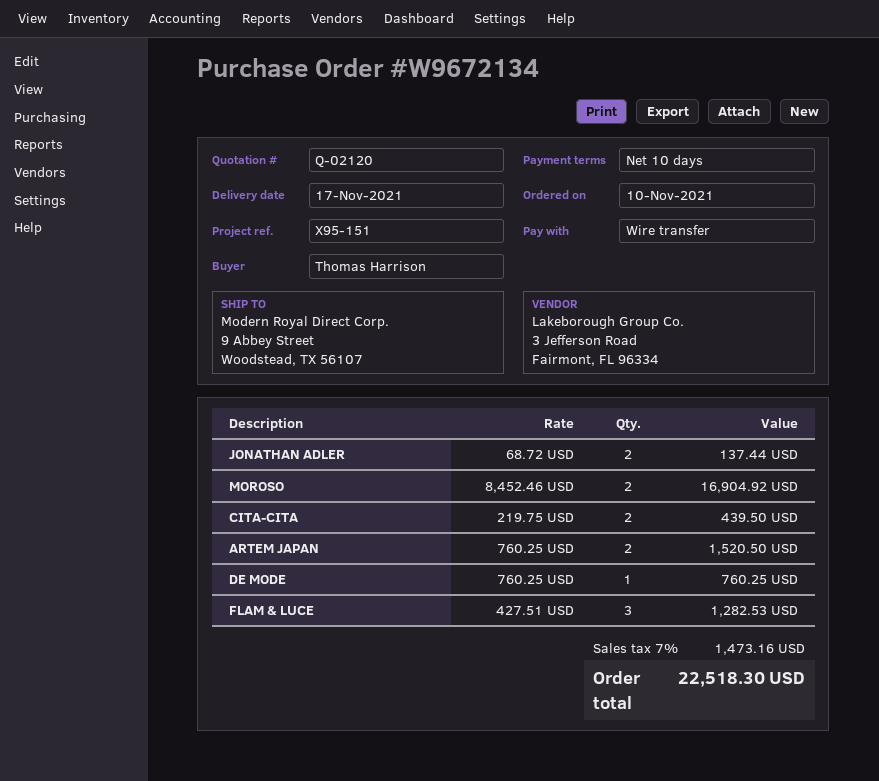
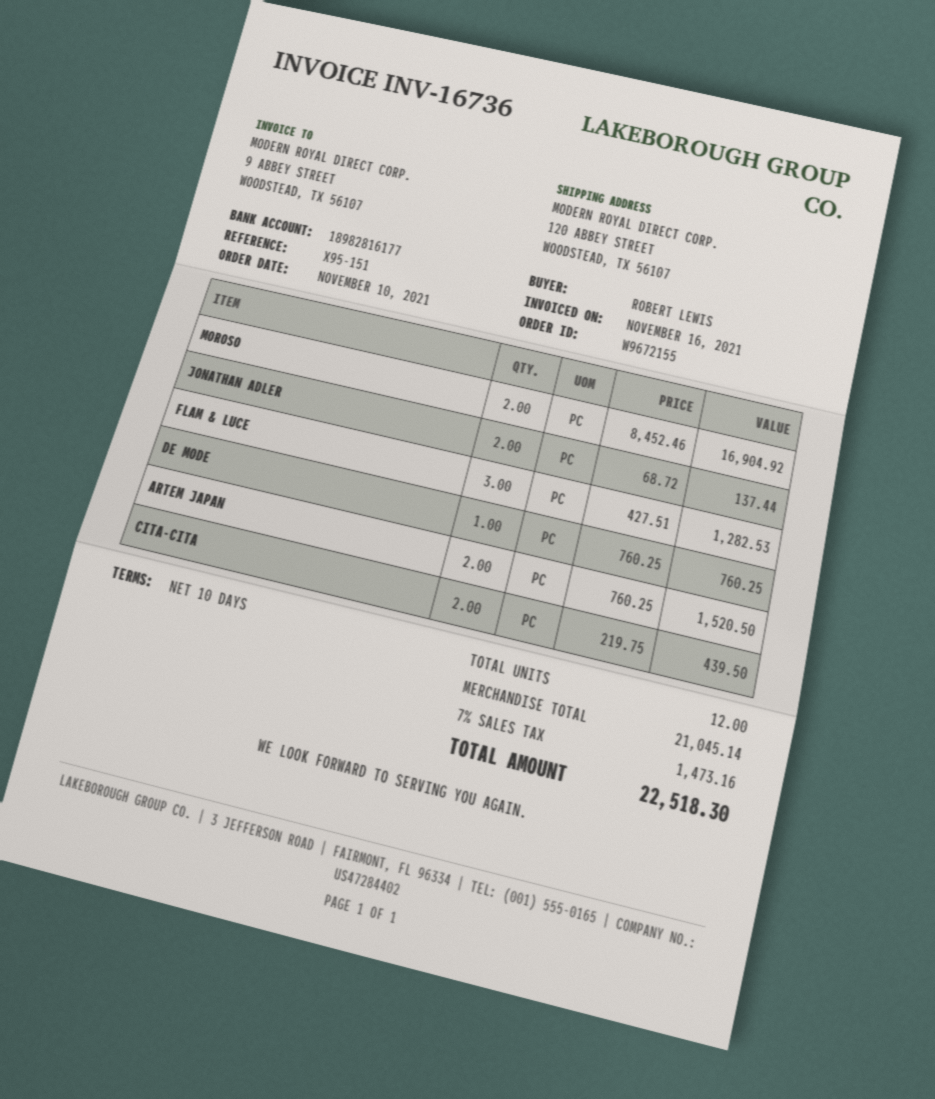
order number: W9672134 -> W9672155
ordered by: Thomas Harrison -> ROBERT LEWIS
ship to: 9 Abbey Street, Woodstead, TX 56107 -> 120 ABBEY STREET, WOODSTEAD, TX 56107

